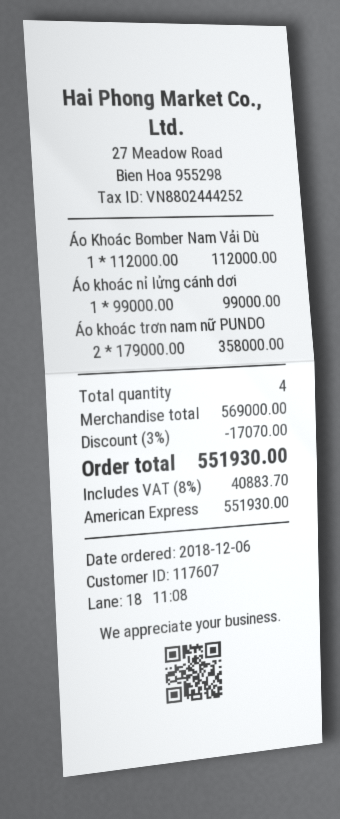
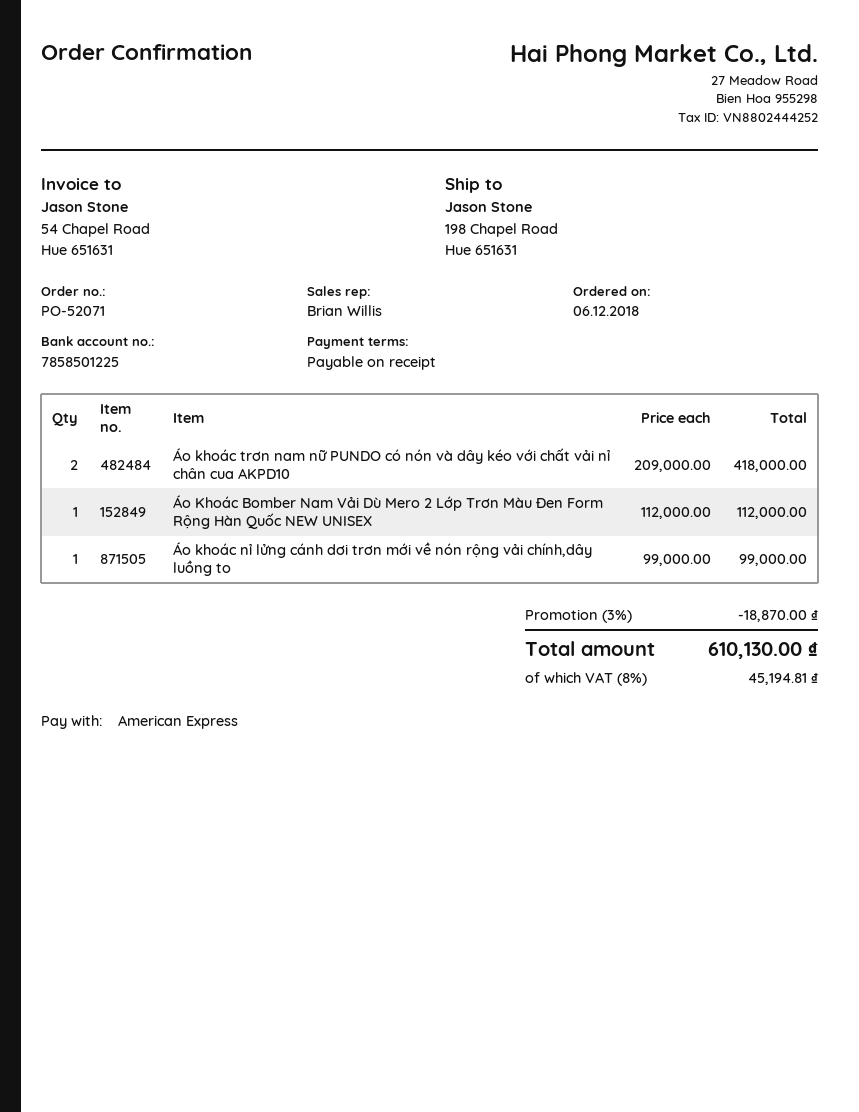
Áo khoác trơn nam nữ PUNDO: 2 x 179000.00 = 358000.00 -> 2 x 209000.00 = 418000.00
discount: 3% = 17070.00 -> 3% = 18870.00
tax: 8% = 40883.70 -> 8% = 45194.81
total: 551930.00 -> 610130.00

